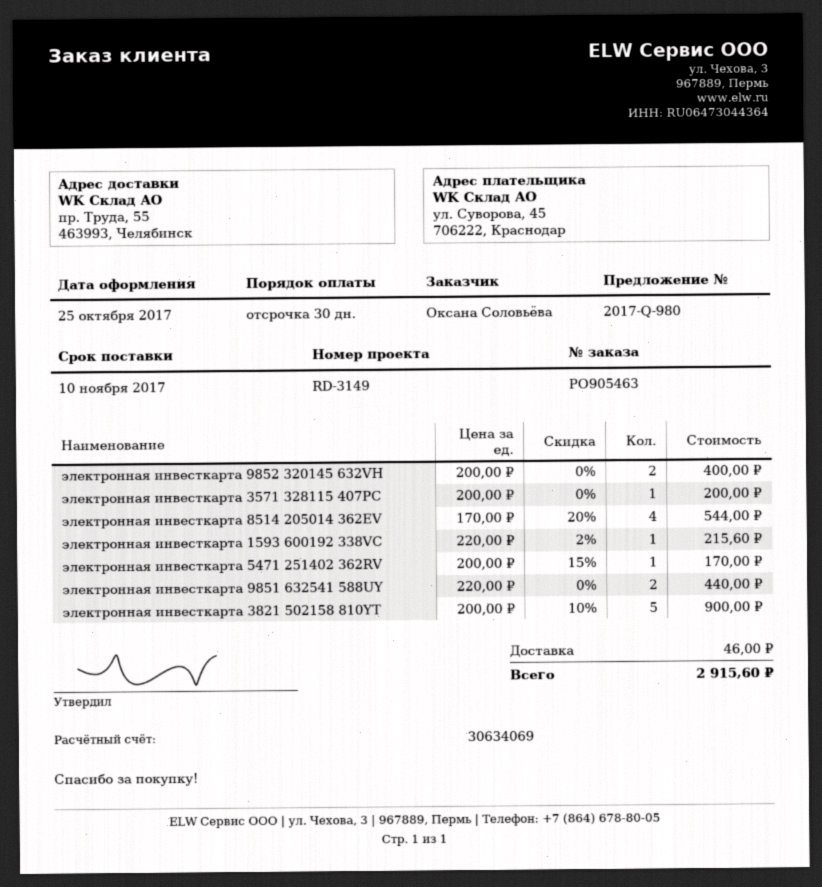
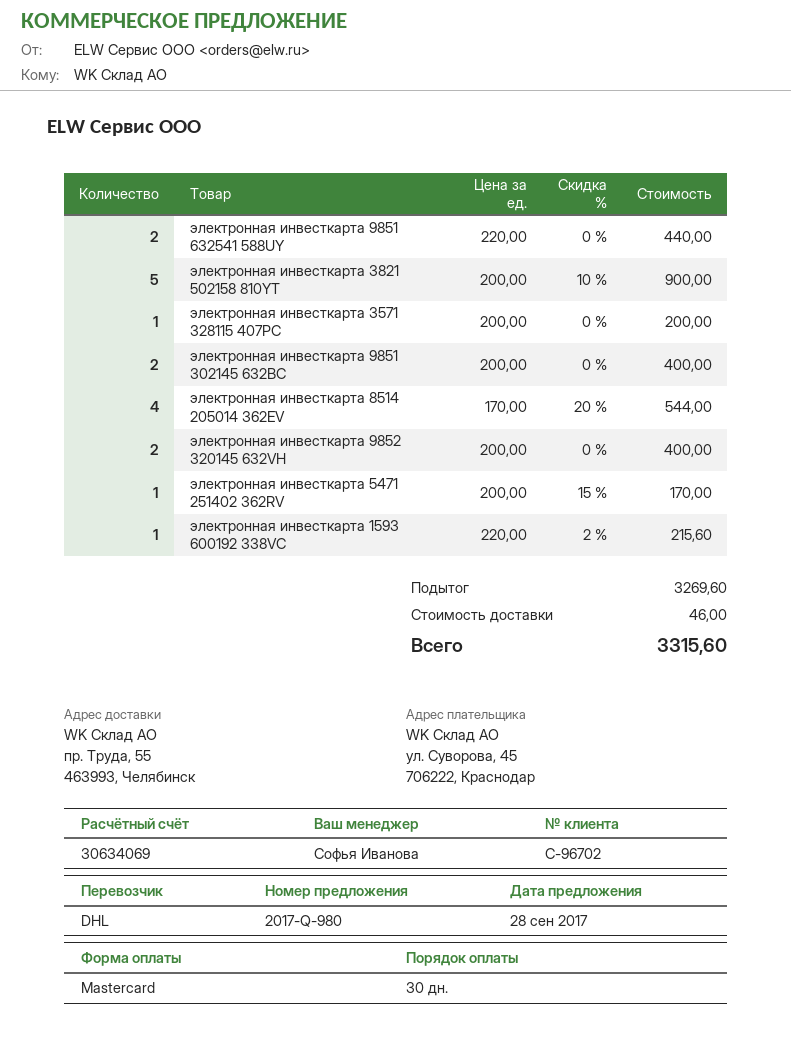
электронная инвесткарта 9851 302145 632BC: none -> 2 x 200.00 = 400.00
total: 2915.60 -> 3315.60

